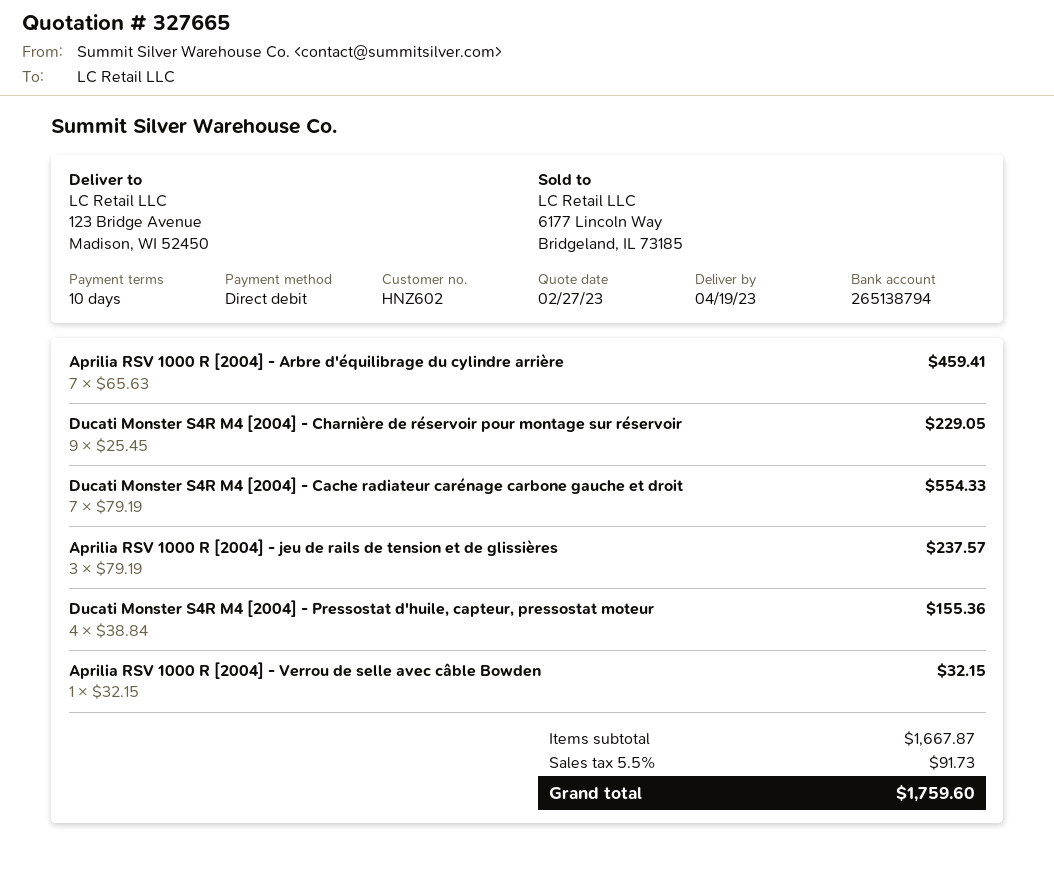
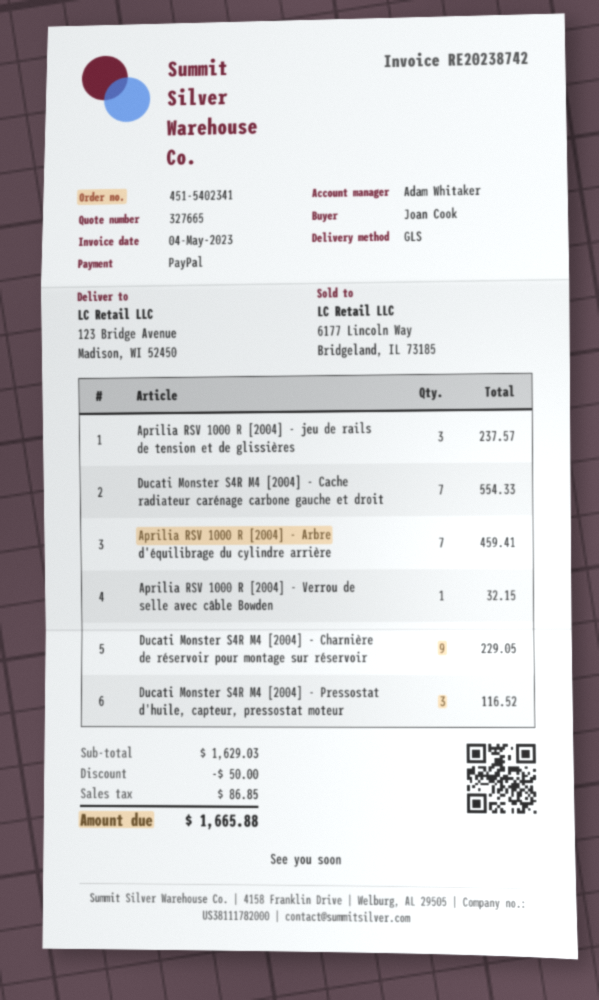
payment method: direct debit -> PayPal
Ducati Monster S4R M4 [2004] - Pressostat d'huile, capteur, pressostat moteur: 4 for 155.36 -> 3 for 116.52
subtotal: 1667.87 -> 1629.03
discount: none -> 50.00
tax: 91.73 -> 86.85
total: 1759.60 -> 1665.88

